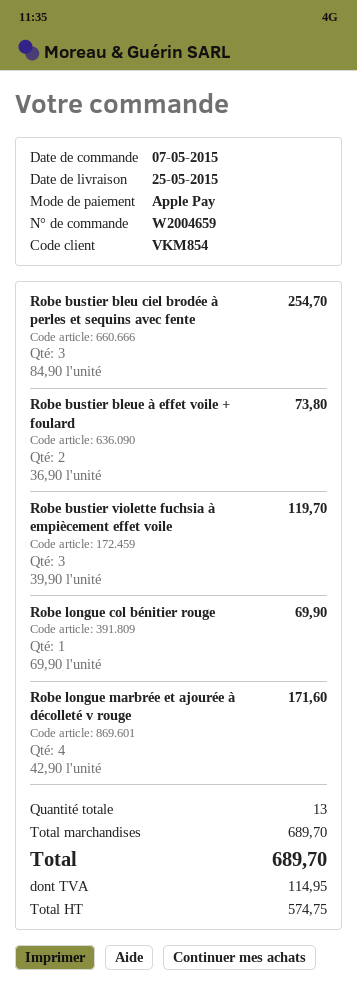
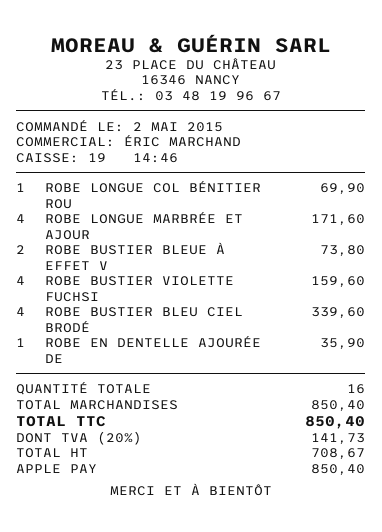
order date: 2015-05-07 -> 2015-05-02
Robe bustier bleu ciel brodée à perles et sequins avec fente: 3 for 254.70 -> 4 for 339.60
Robe bustier violette fuchsia à empiècement effet voile: 3 for 119.70 -> 4 for 159.60
ROBE EN DENTELLE AJOURÉE DE: none -> 1 for 35.90
total quantity: 13 -> 16
subtotal: 689.70 -> 850.40
net: 574.75 -> 708.67
tax: 114.95 -> 141.73
total: 689.70 -> 850.40

